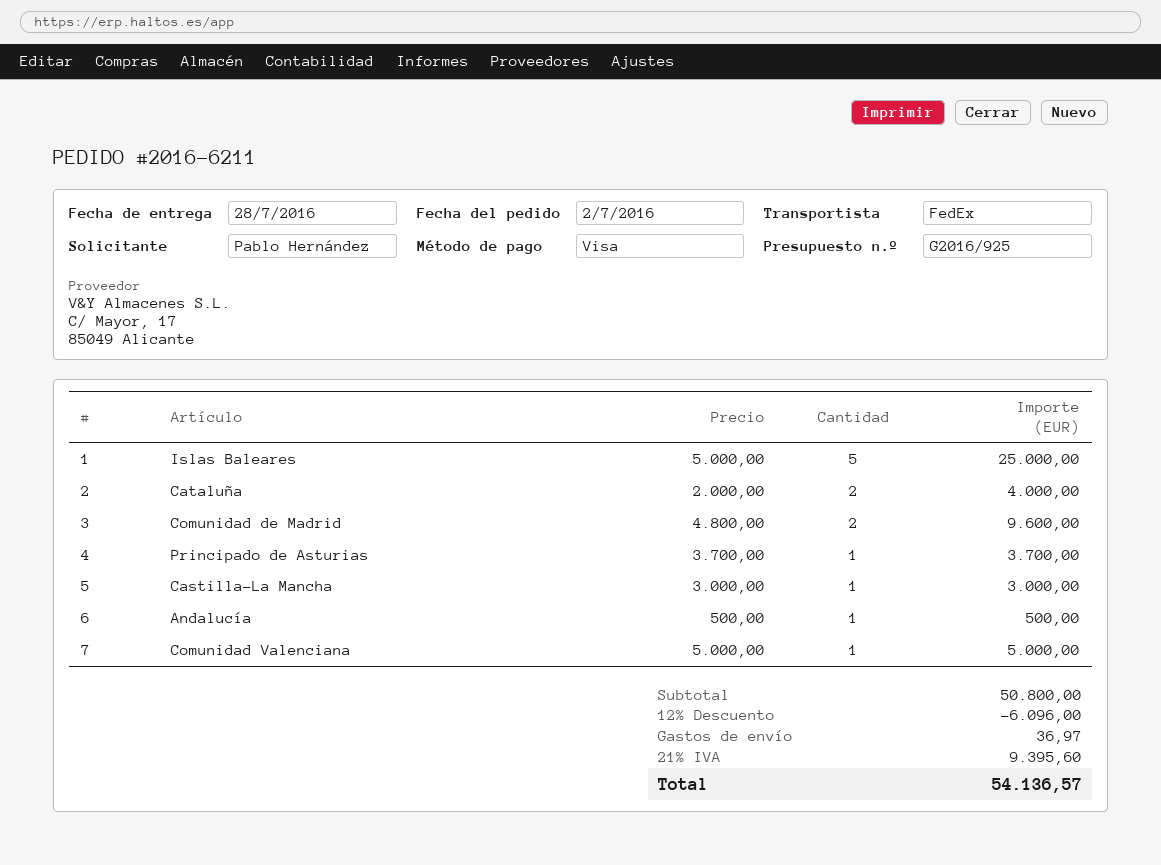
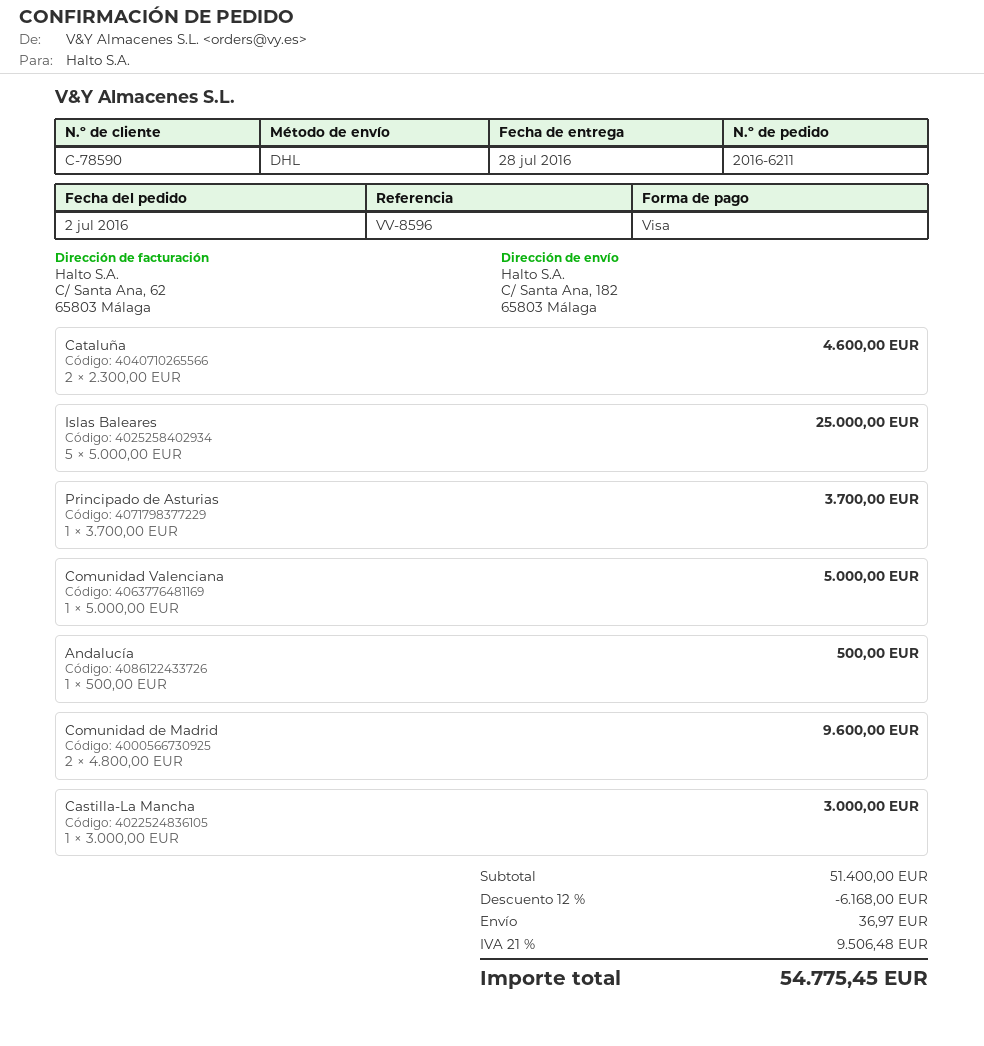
shipping method: FedEx -> DHL
Cataluña: 2 x 2000.00 = 4000.00 -> 2 x 2300.00 = 4600.00
subtotal: 50800.00 -> 51400.00
discount: 12% = 6096.00 -> 12% = 6168.00
tax: 21% = 9395.60 -> 21% = 9506.48
total: 54136.57 -> 54775.45

